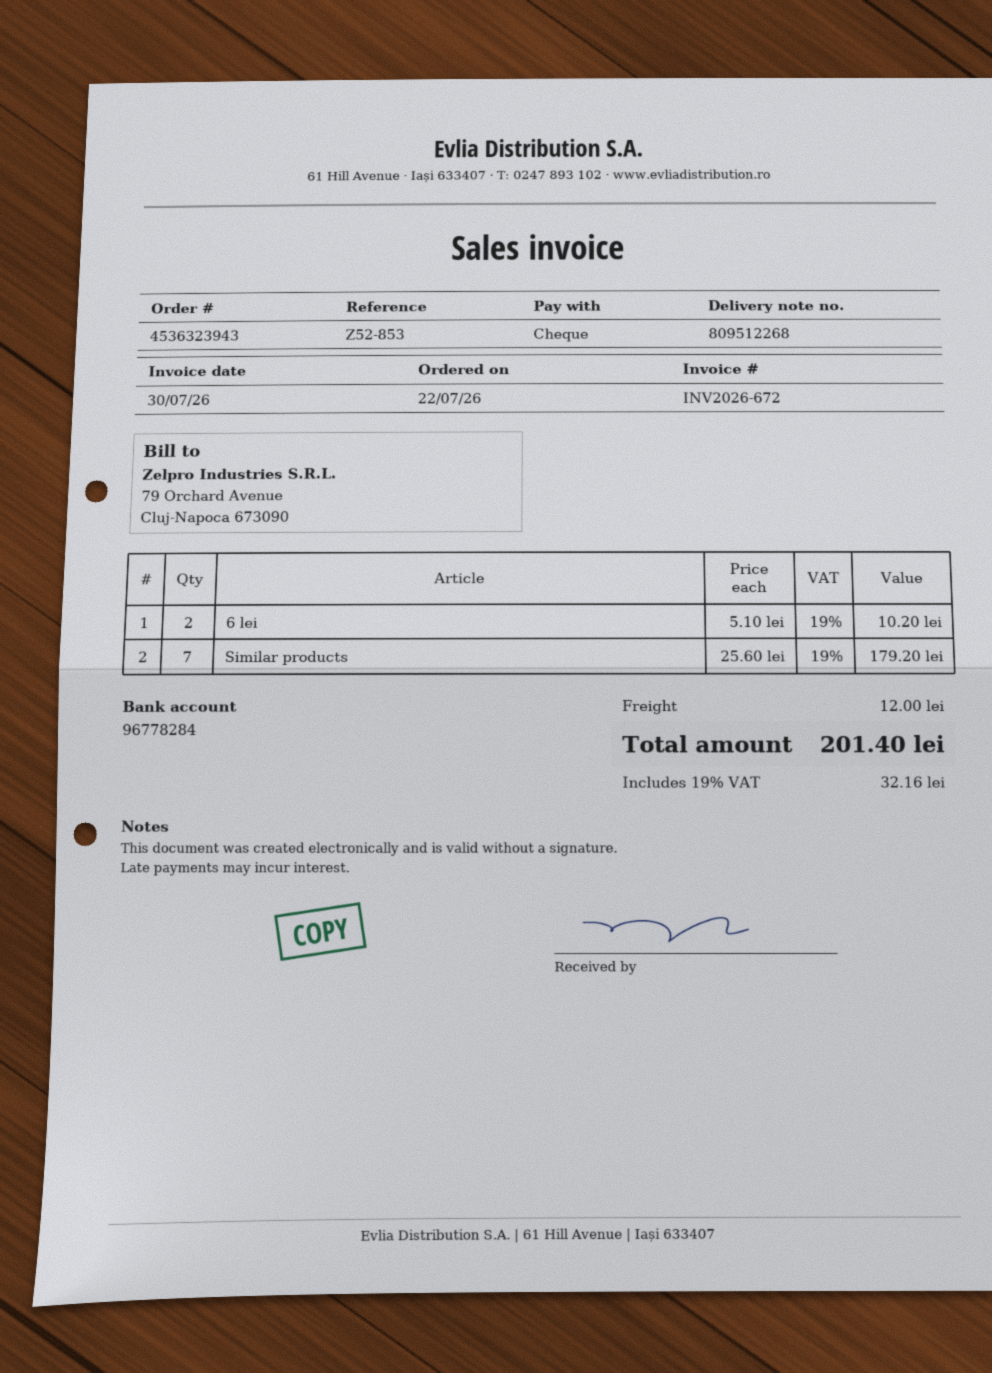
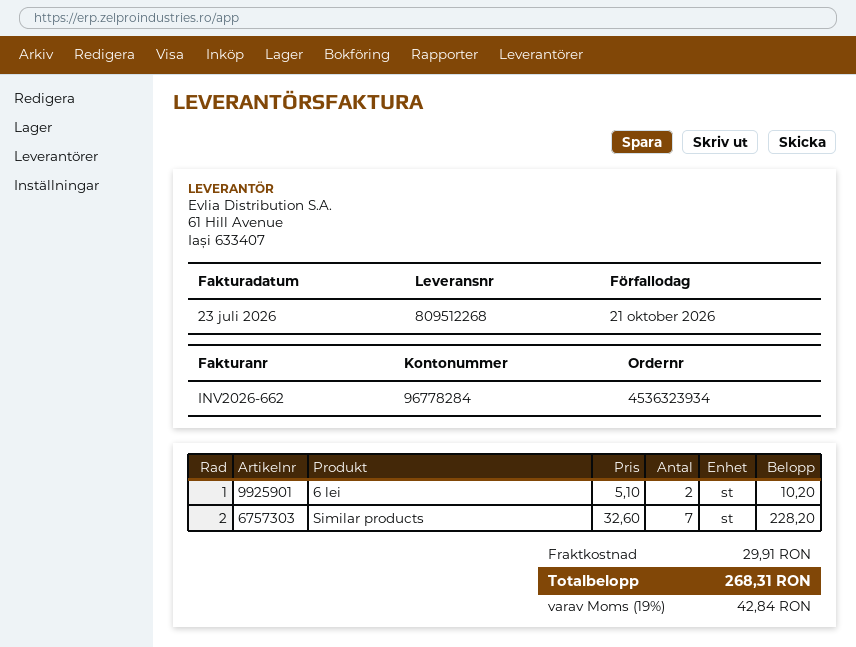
order number: 4536323943 -> 4536323934
invoice number: INV2026-672 -> INV2026-662
invoice date: 2026-07-30 -> 2026-07-23
Similar products: 7 x 25.60 = 179.20 -> 7 x 32.60 = 228.20
shipping: 12.00 -> 29.91
tax: 19% = 32.16 -> 19% = 42.84
total: 201.40 -> 268.31

